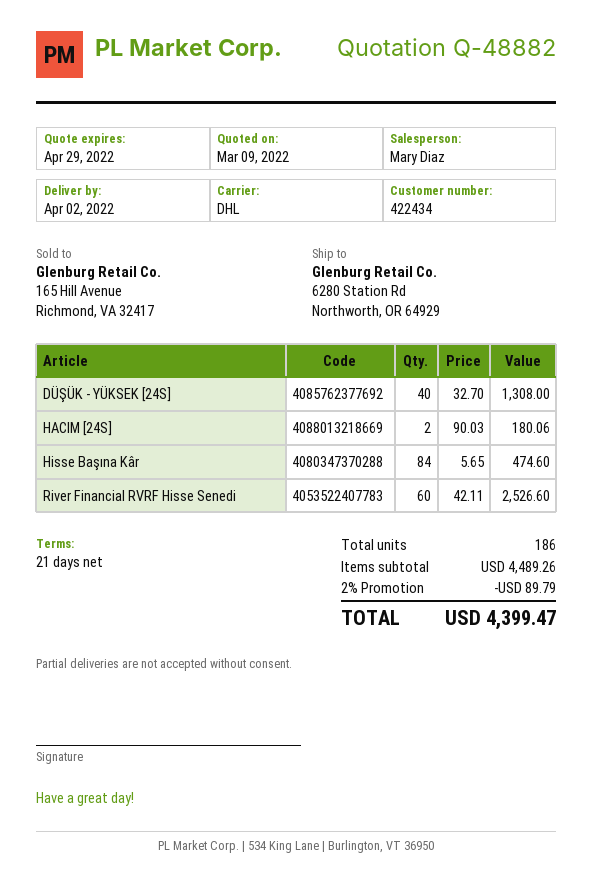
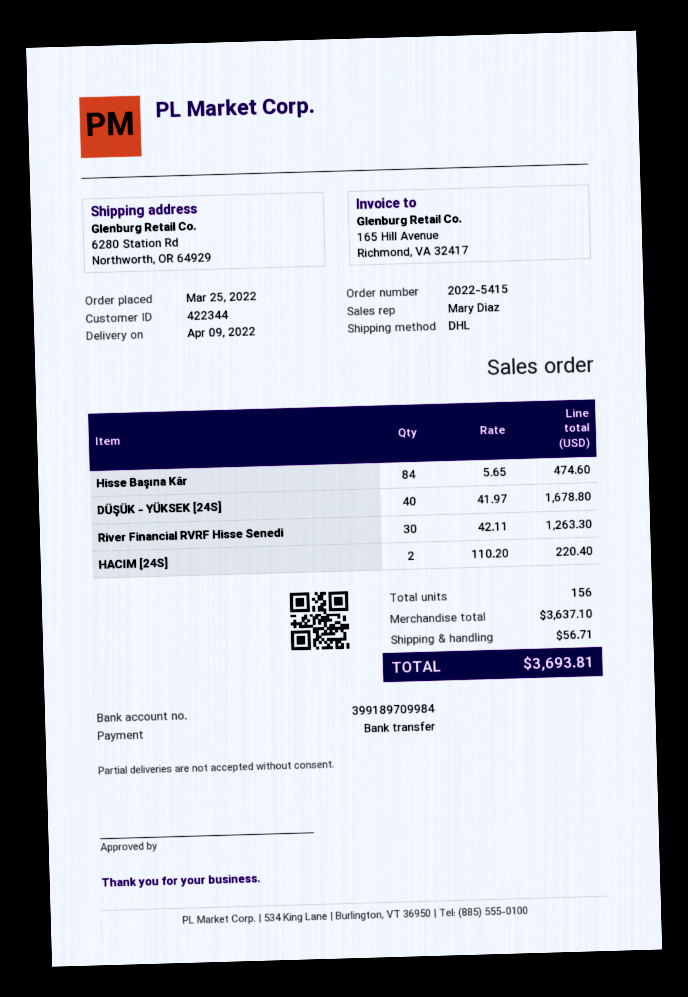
delivery date: 2022-04-02 -> 2022-04-09
customer number: 422434 -> 422344
DÜŞÜK - YÜKSEK [24S]: 40 x 32.70 = 1308.00 -> 40 x 41.97 = 1678.80
HACIM [24S]: 2 x 90.03 = 180.06 -> 2 x 110.20 = 220.40
River Financial RVRF Hisse Senedi: 60 x 42.11 = 2526.60 -> 30 x 42.11 = 1263.30
total quantity: 186 -> 156
subtotal: 4489.26 -> 3637.10
discount: 2% = 89.79 -> none
shipping: none -> 56.71
total: 4399.47 -> 3693.81

